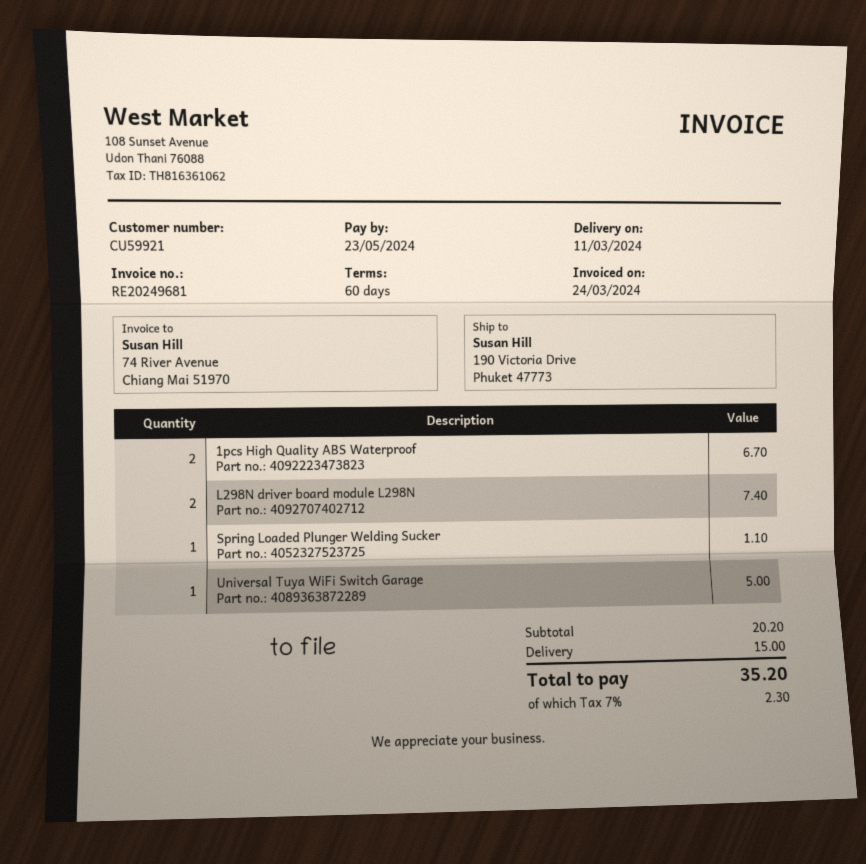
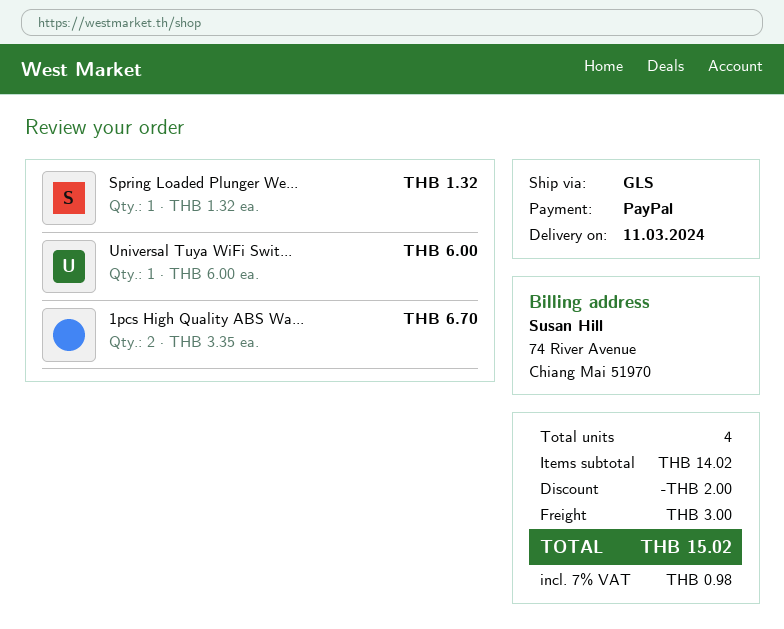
L298N driver board module L298N: 2 for 7.40 -> none
Spring Loaded Plunger Welding Sucker: 1 for 1.10 -> 1 for 1.32
Universal Tuya WiFi Switch Garage: 1 for 5.00 -> 1 for 6.00
subtotal: 20.20 -> 14.02
discount: none -> 2.00
shipping: 15.00 -> 3.00
tax: 7% = 2.30 -> 7% = 0.98
total: 35.20 -> 15.02

